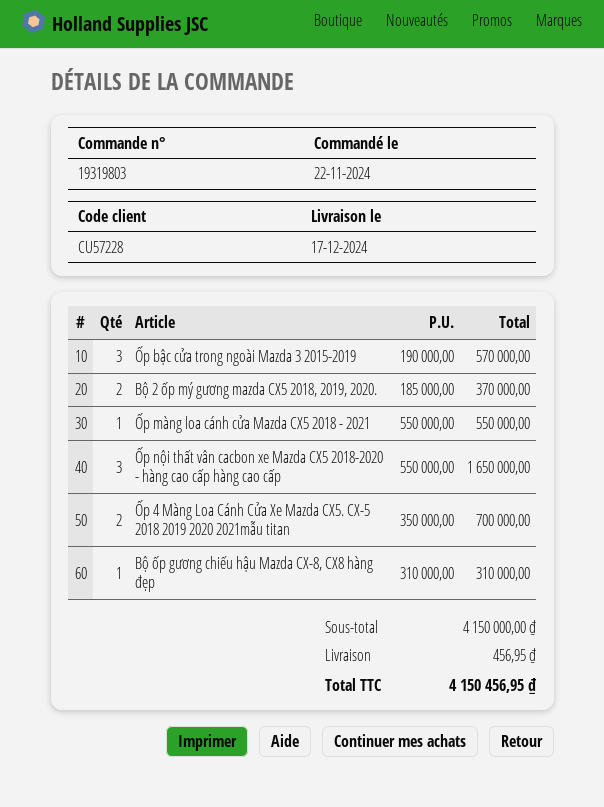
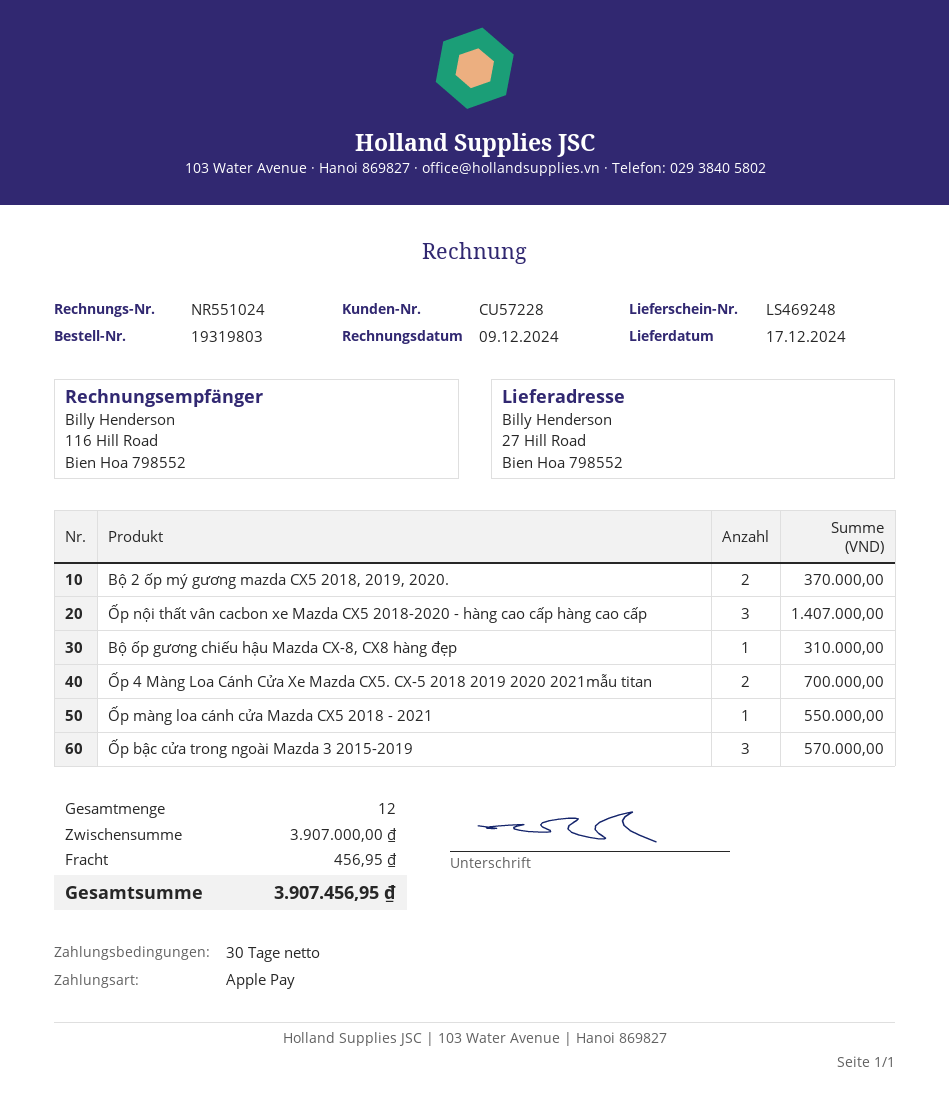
Ốp nội thất vân cacbon xe Mazda CX5 2018-2020 - hàng cao cấp hàng cao cấp: 3 for 1650000.00 -> 3 for 1407000.00
subtotal: 4150000.00 -> 3907000.00
total: 4150456.95 -> 3907456.95

